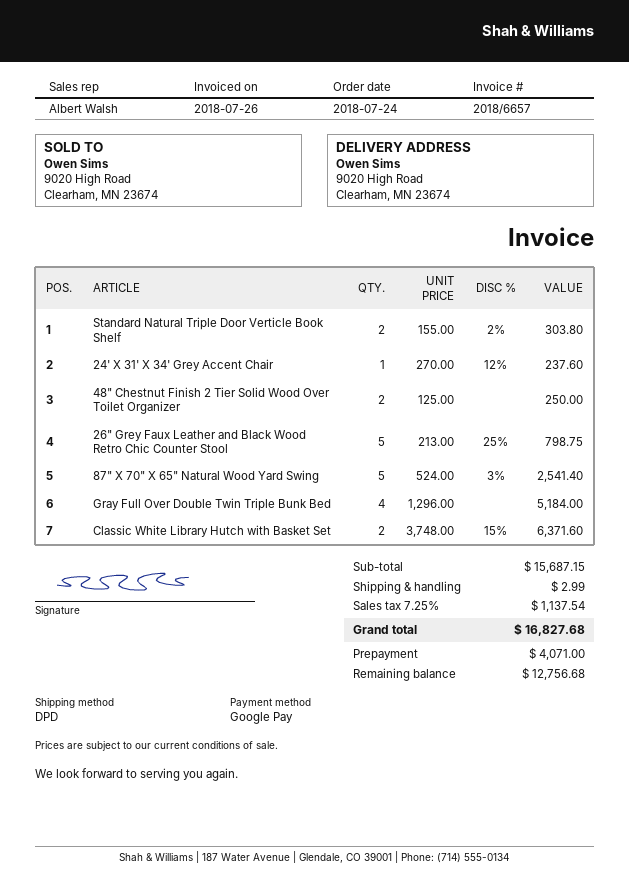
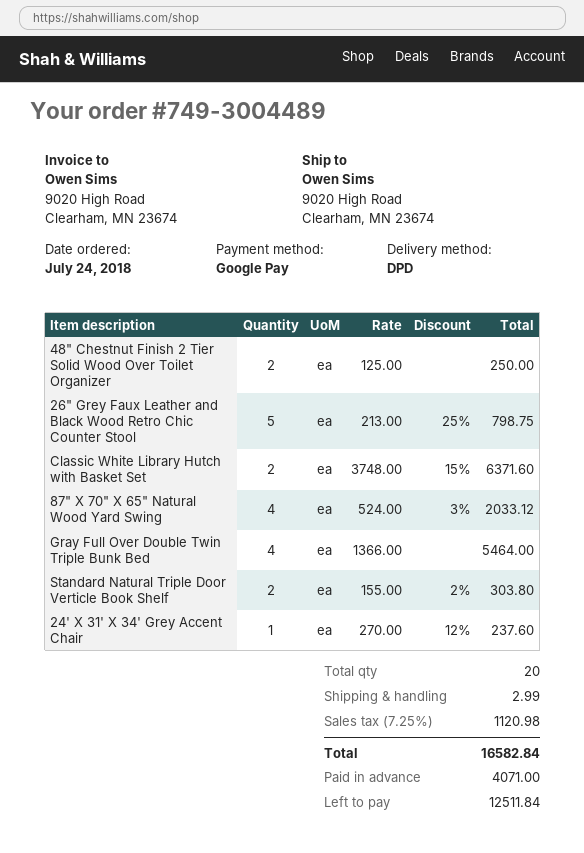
87" X 70" X 65" Natural Wood Yard Swing: 5 x 524.00 - 3% = 2541.40 -> 4 x 524.00 - 3% = 2033.12
Gray Full Over Double Twin Triple Bunk Bed: 4 x 1296.00 = 5184.00 -> 4 x 1366.00 = 5464.00
tax: 7.25% = 1137.54 -> 7.25% = 1120.98
total: 16827.68 -> 16582.84
balance: 12756.68 -> 12511.84

